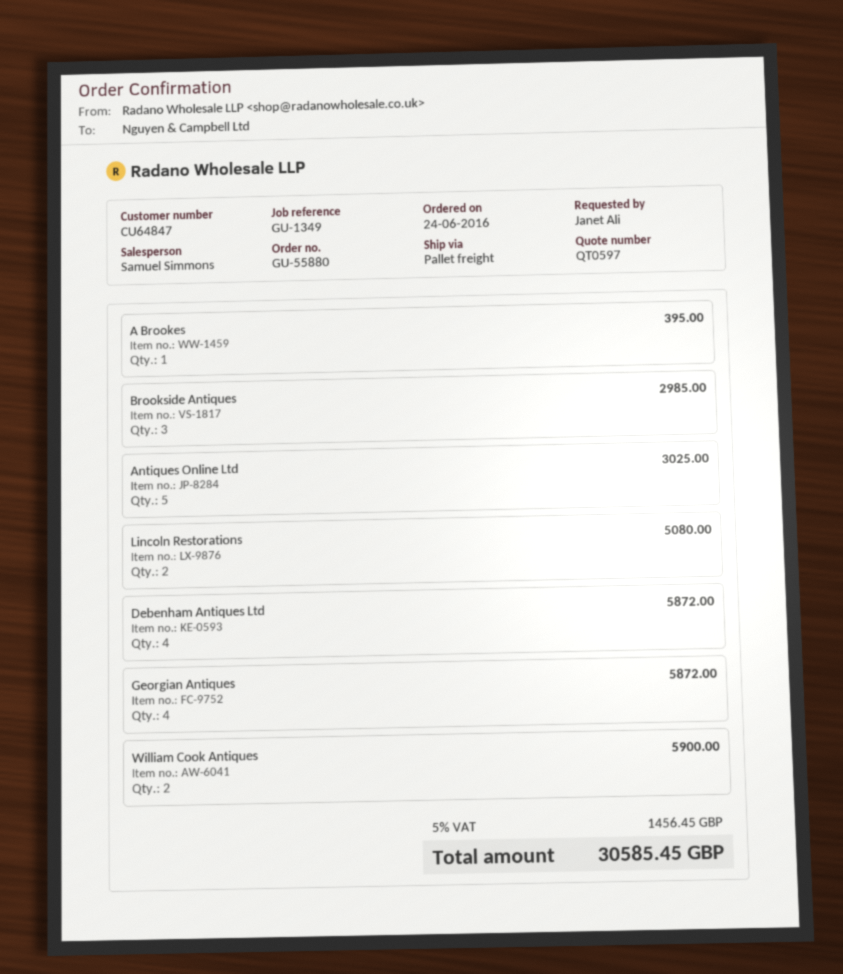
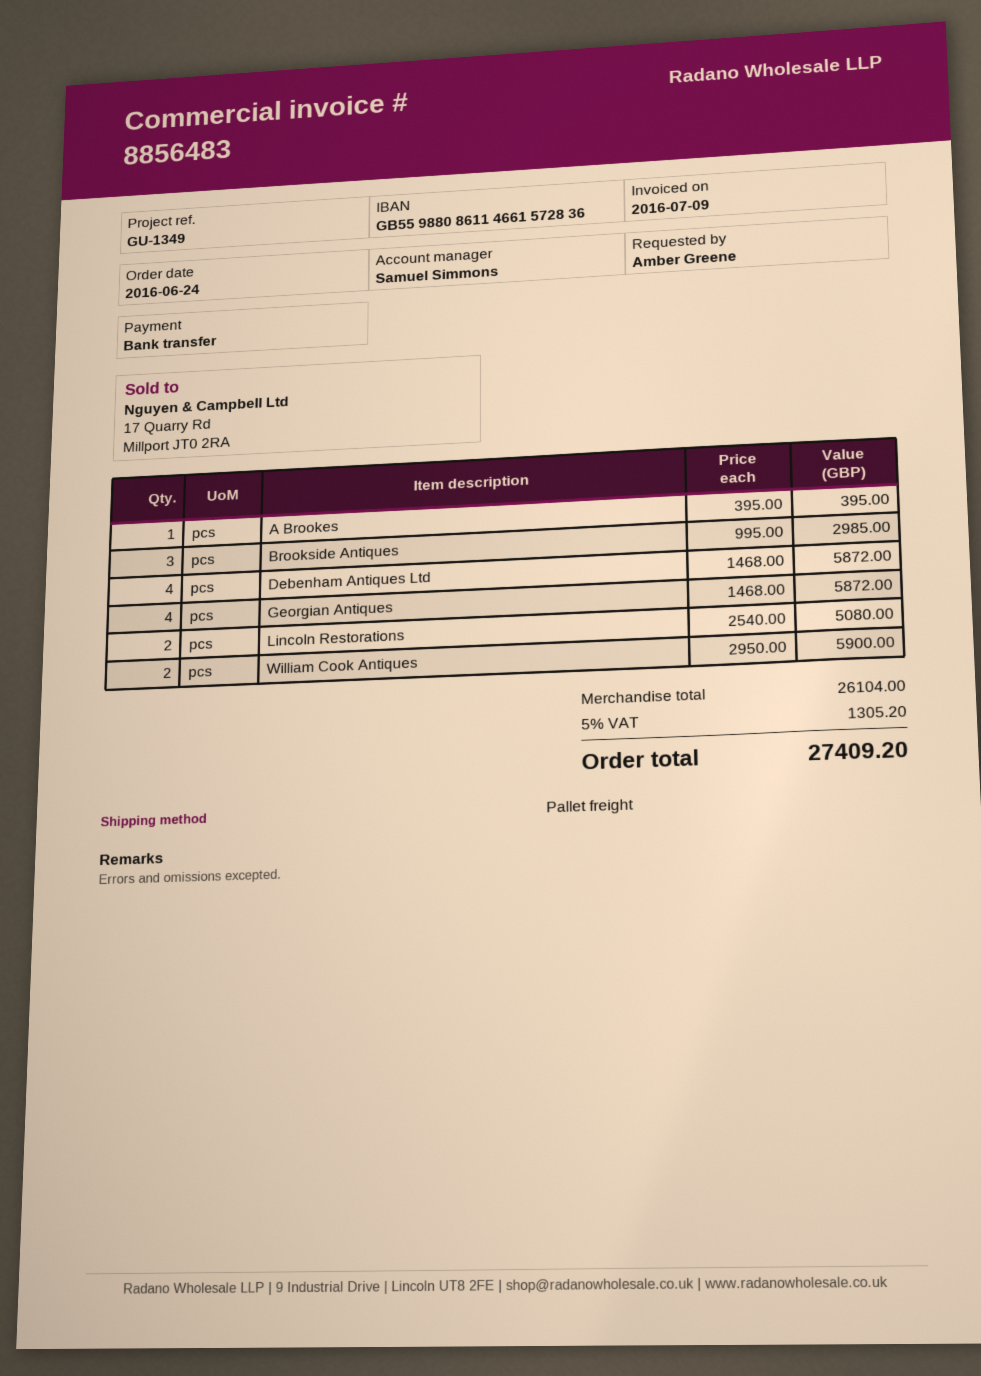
ordered by: Janet Ali -> Amber Greene
Antiques Online Ltd: 5 for 3025.00 -> none
tax: 5% = 1456.45 -> 5% = 1305.20
total: 30585.45 -> 27409.20

